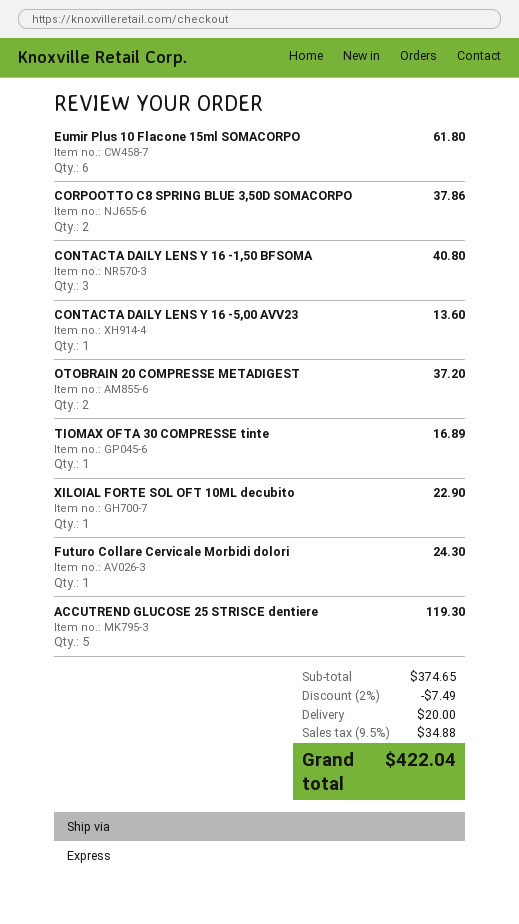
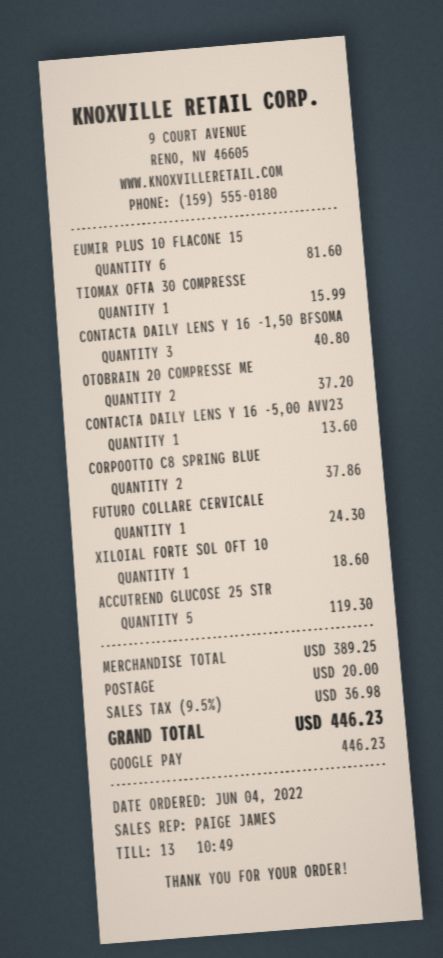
Eumir Plus 10 Flacone 15ml SOMACORPO: 6 for 61.80 -> 6 for 81.60
TIOMAX OFTA 30 COMPRESSE tinte: 1 for 16.89 -> 1 for 15.99
XILOIAL FORTE SOL OFT 10ML decubito: 1 for 22.90 -> 1 for 18.60
subtotal: 374.65 -> 389.25
discount: 2% = 7.49 -> none
tax: 9.5% = 34.88 -> 9.5% = 36.98
total: 422.04 -> 446.23

